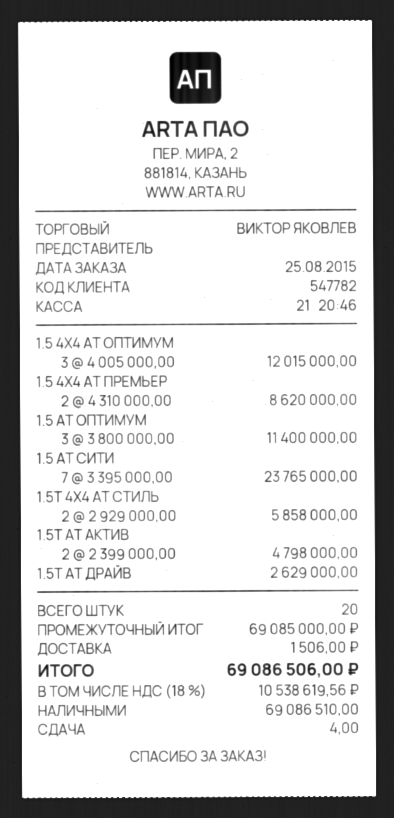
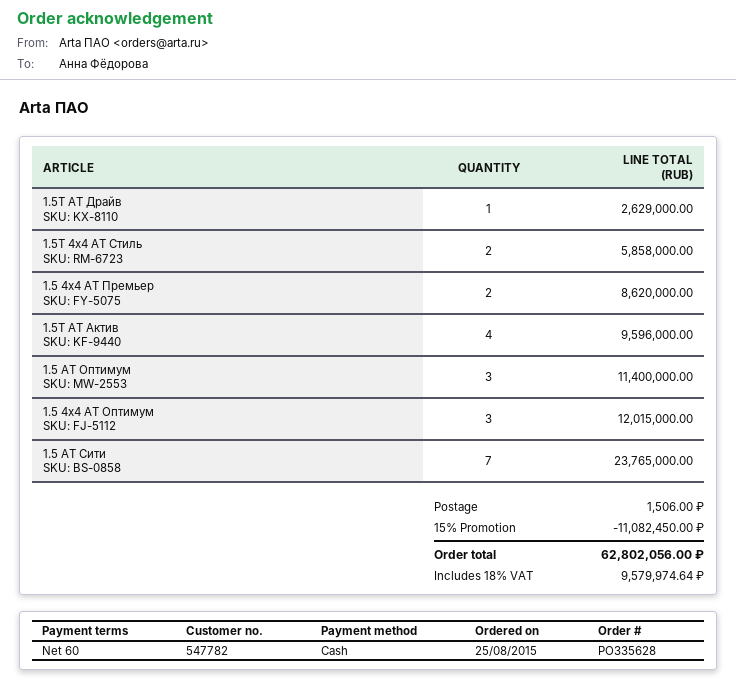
1.5T AT АКТИВ: 2 for 4798000.00 -> 4 for 9596000.00
discount: none -> 15% = 11082450.00
tax: 18% = 10538619.56 -> 18% = 9579974.64
total: 69086506.00 -> 62802056.00

